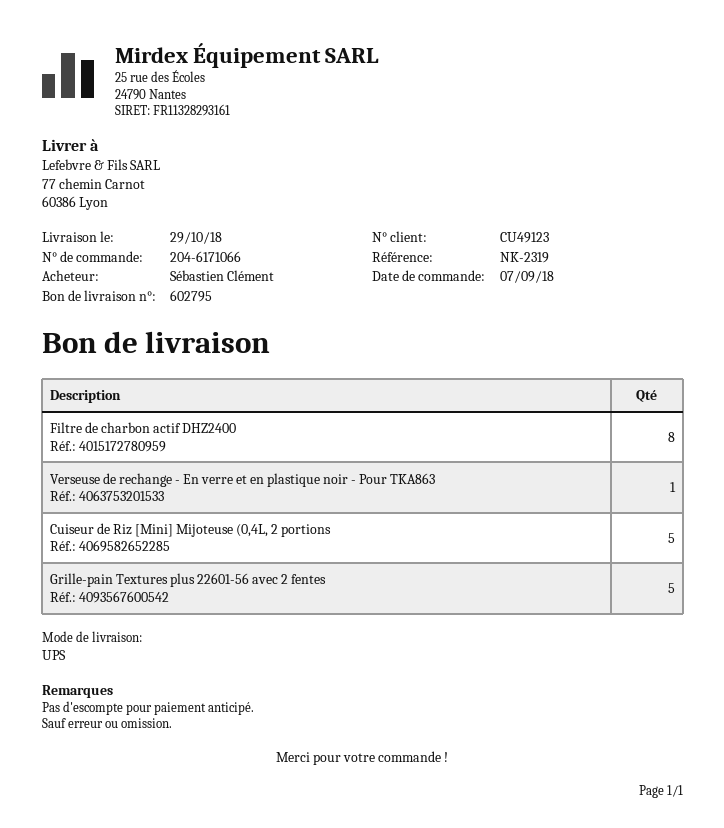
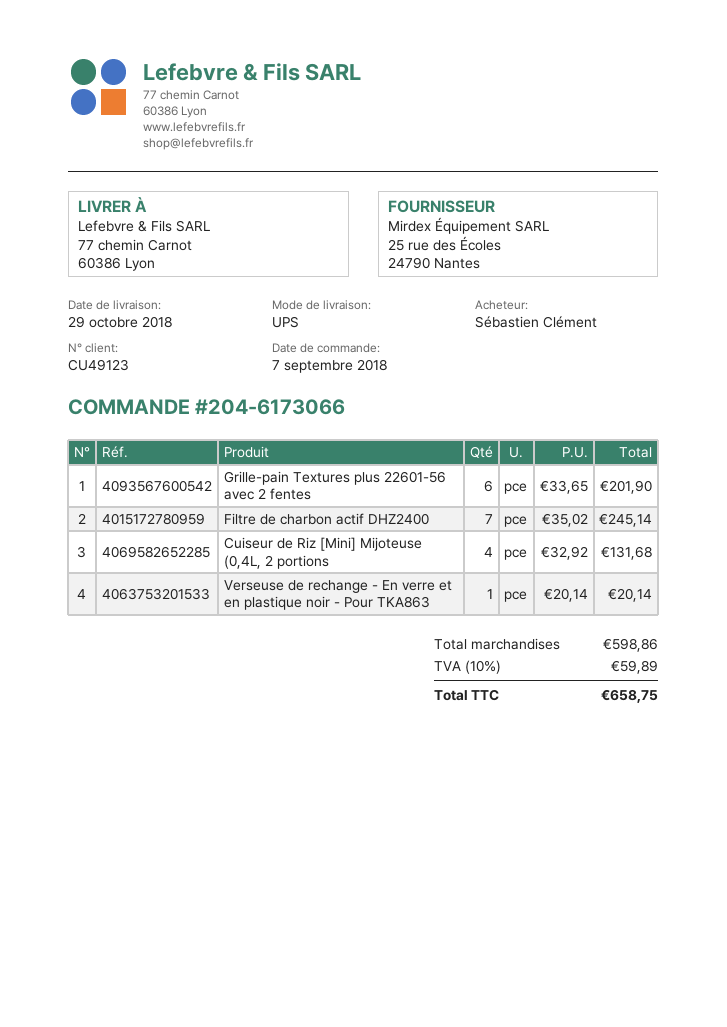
order number: 204-6171066 -> 204-6173066
Filtre de charbon actif DHZ2400: 8 -> 7
Cuiseur de Riz [Mini] Mijoteuse (0,4L, 2 portions: 5 -> 4
Grille-pain Textures plus 22601-56 avec 2 fentes: 5 -> 6

